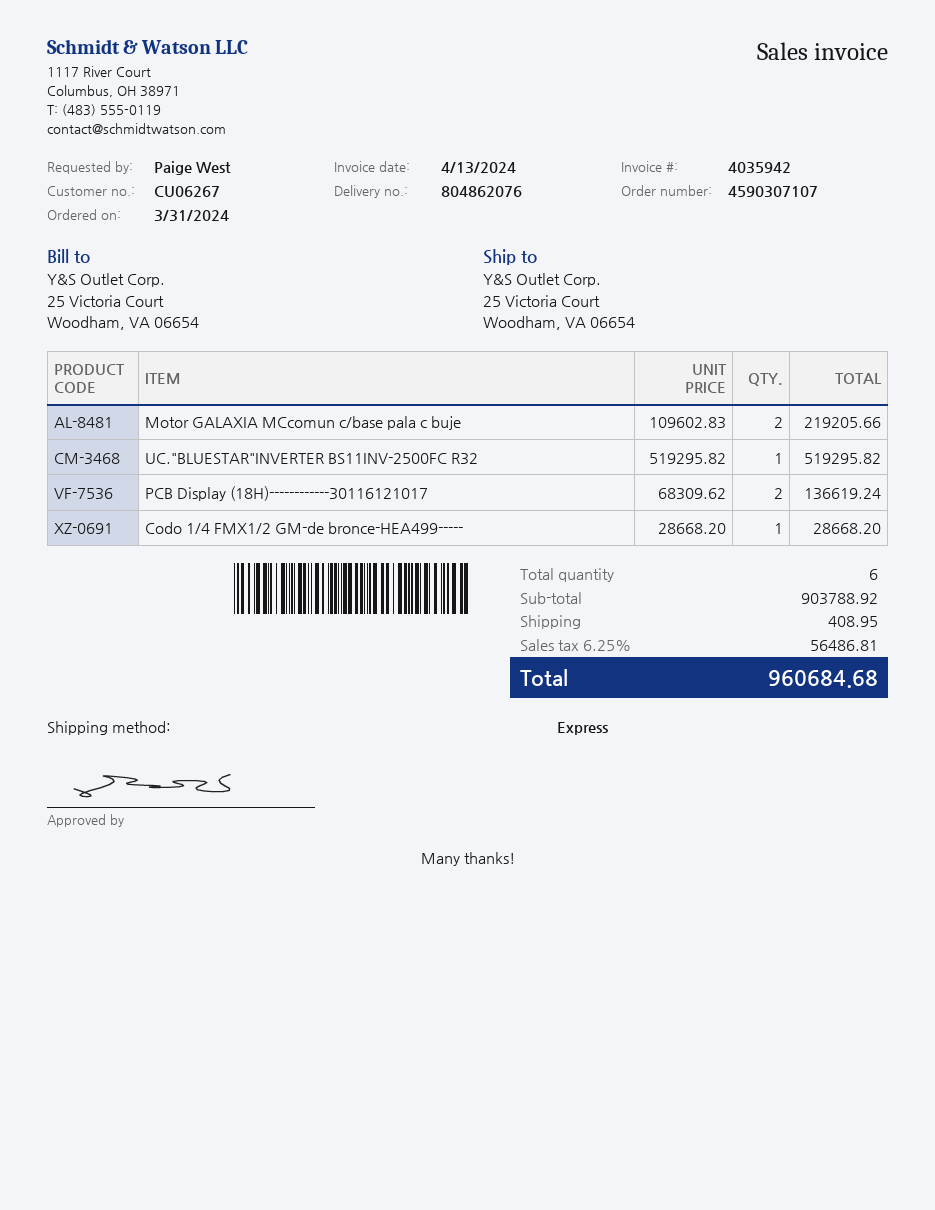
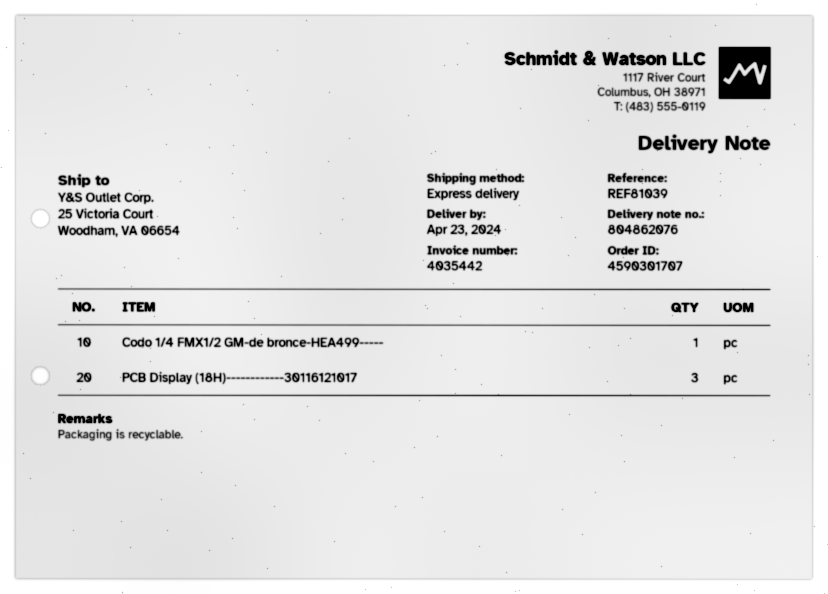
order number: 4590307107 -> 4590301707
invoice number: 4035942 -> 4035442
Motor GALAXIA MCcomun c/base pala c buje: 2 -> none
UC."BLUESTAR"INVERTER BS11INV-2500FC R32: 1 -> none
PCB Display (18H)------------30116121017: 2 -> 3

